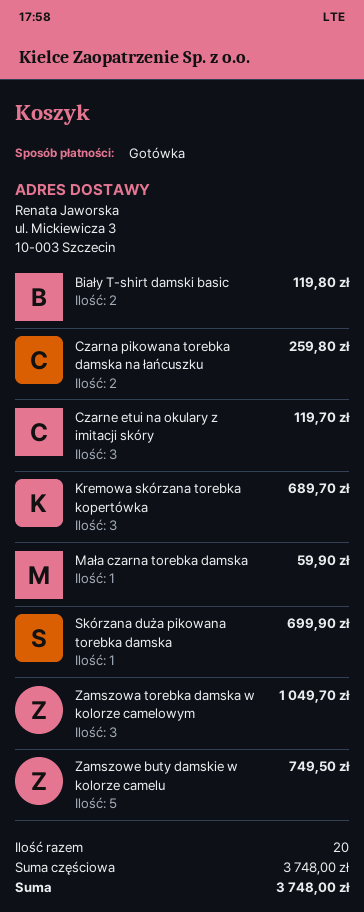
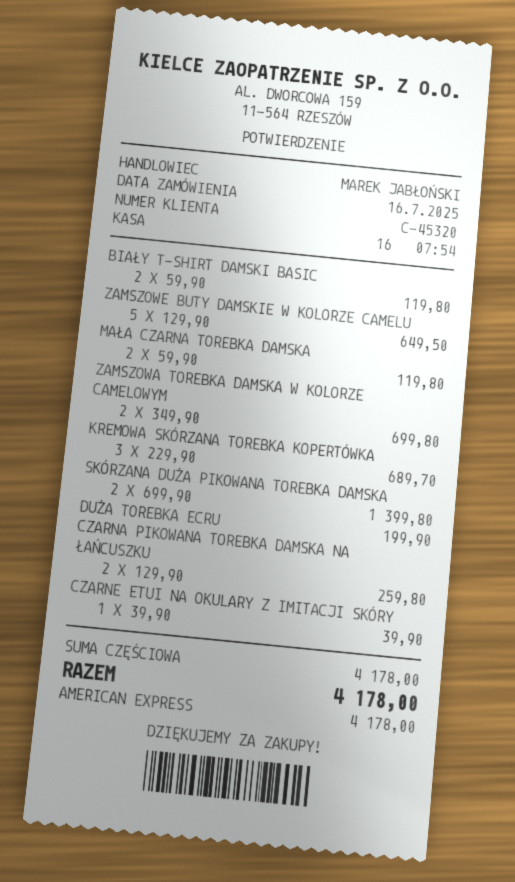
payment method: cash -> American Express
Czarne etui na okulary z imitacji skóry: 3 for 119.70 -> 1 for 39.90
Mała czarna torebka damska: 1 for 59.90 -> 2 for 119.80
Skórzana duża pikowana torebka damska: 1 for 699.90 -> 2 for 1399.80
Zamszowa torebka damska w kolorze camelowym: 3 for 1049.70 -> 2 for 699.80
Zamszowe buty damskie w kolorze camelu: 5 for 749.50 -> 5 for 649.50
DUŻA TOREBKA ECRU: none -> 1 for 199.90
subtotal: 3748.00 -> 4178.00
total: 3748.00 -> 4178.00

